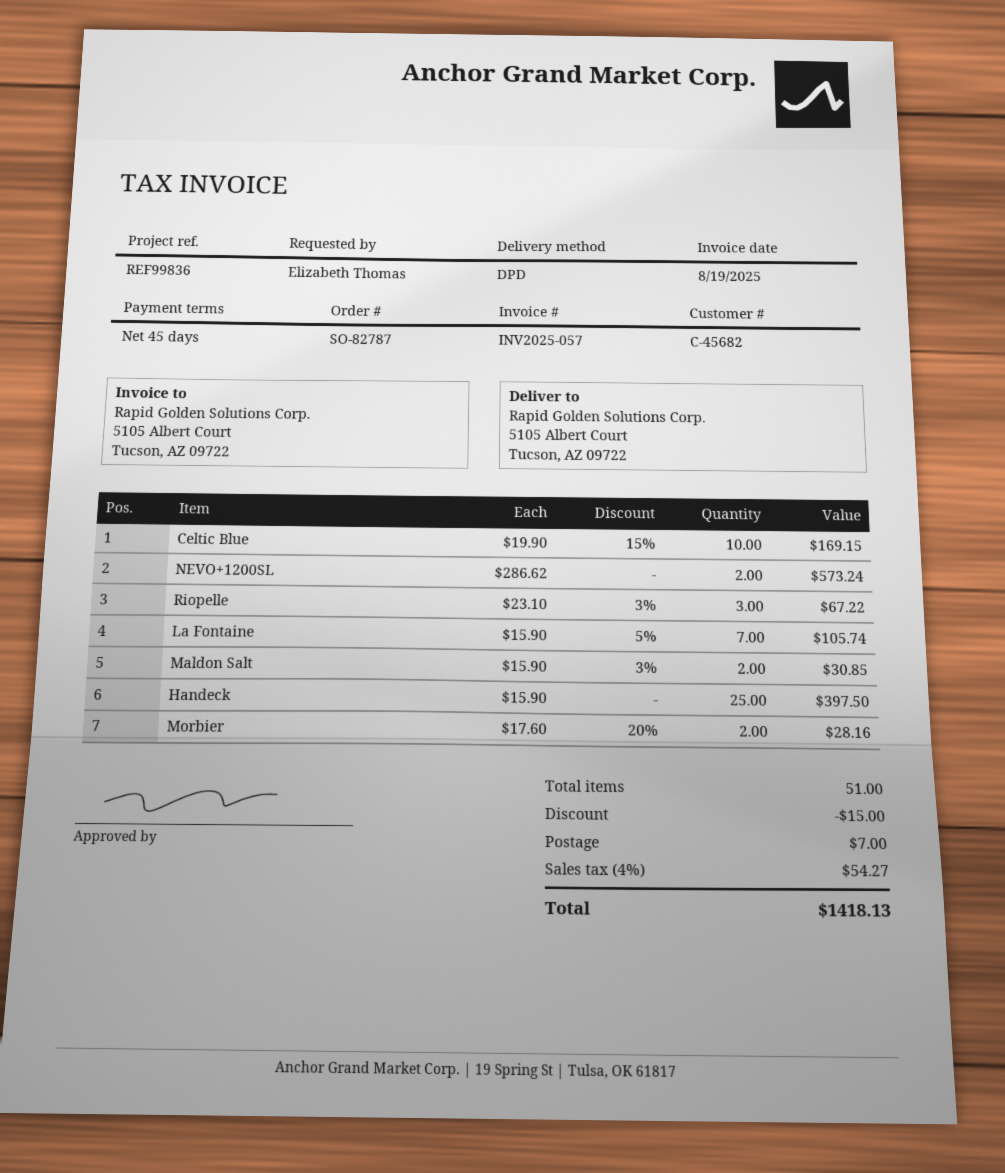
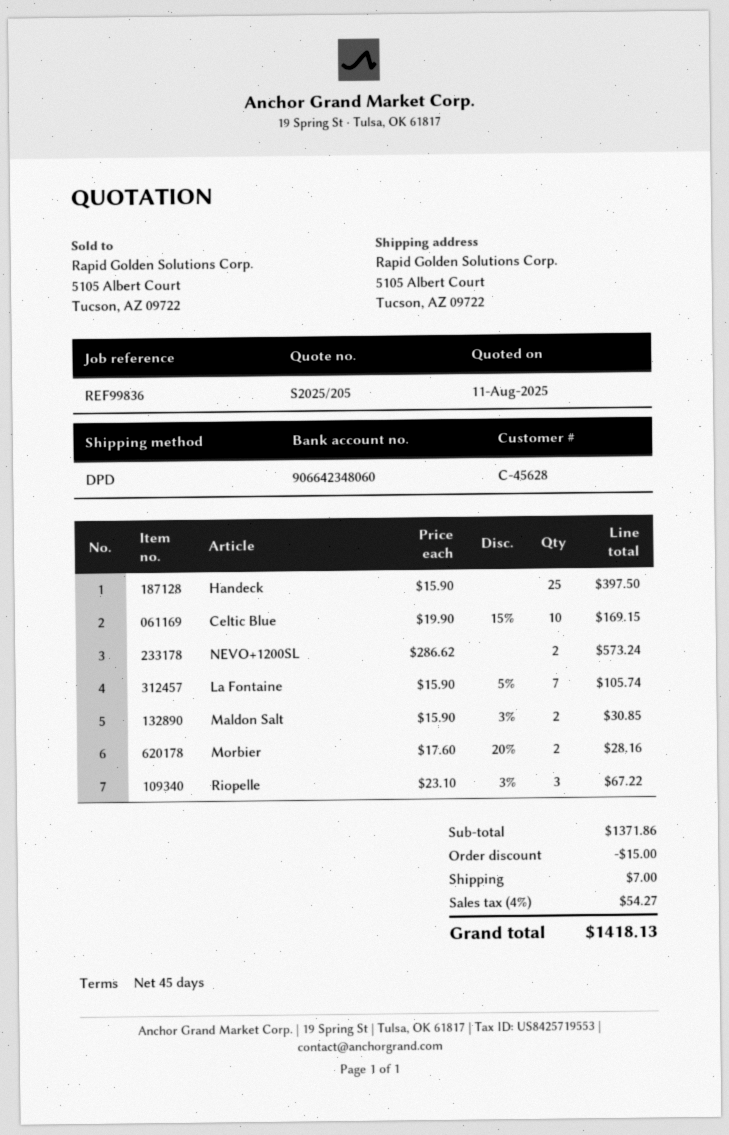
customer number: C-45682 -> C-45628

